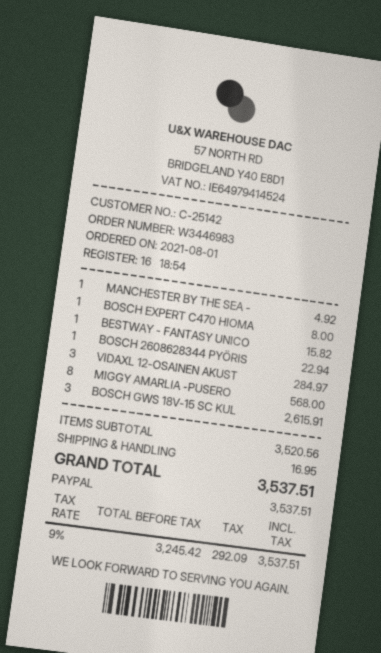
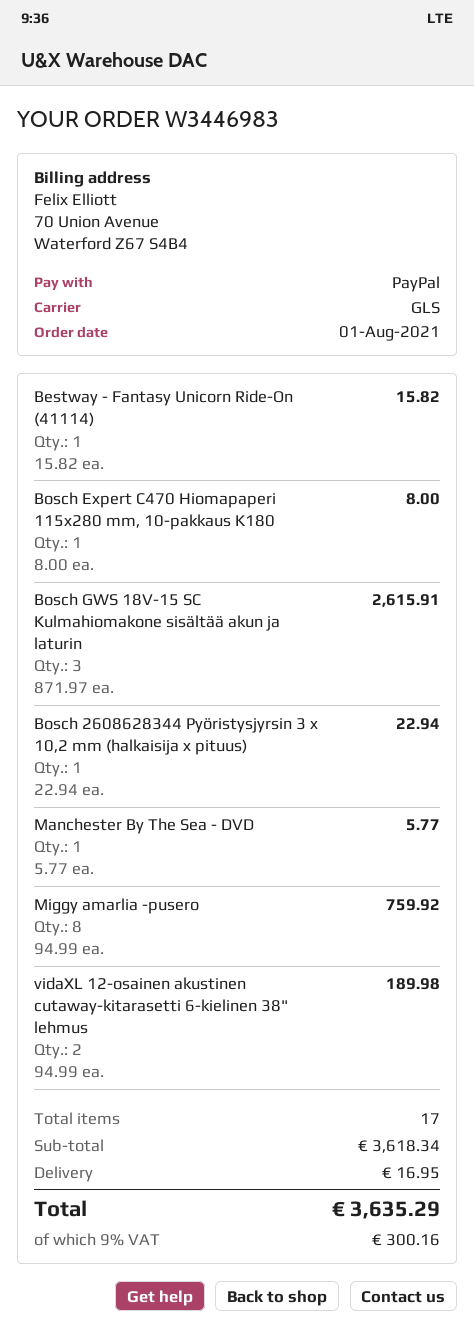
MANCHESTER BY THE SEA -: 1 for 4.92 -> 1 for 5.77
VIDAXL 12-OSAINEN AKUST: 3 for 284.97 -> 2 for 189.98
MIGGY AMARLIA -PUSERO: 8 for 568.00 -> 8 for 759.92
subtotal: 3520.56 -> 3618.34
tax: 9% = 292.09 -> 9% = 300.16
total: 3537.51 -> 3635.29

